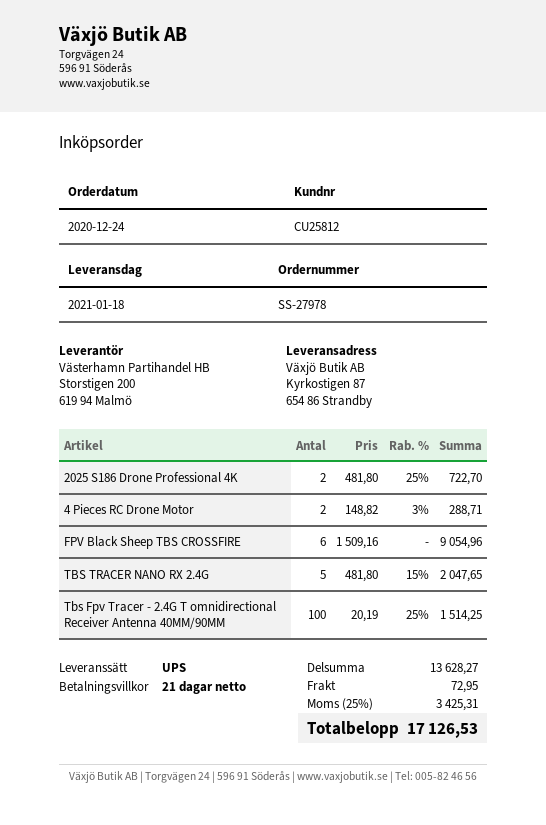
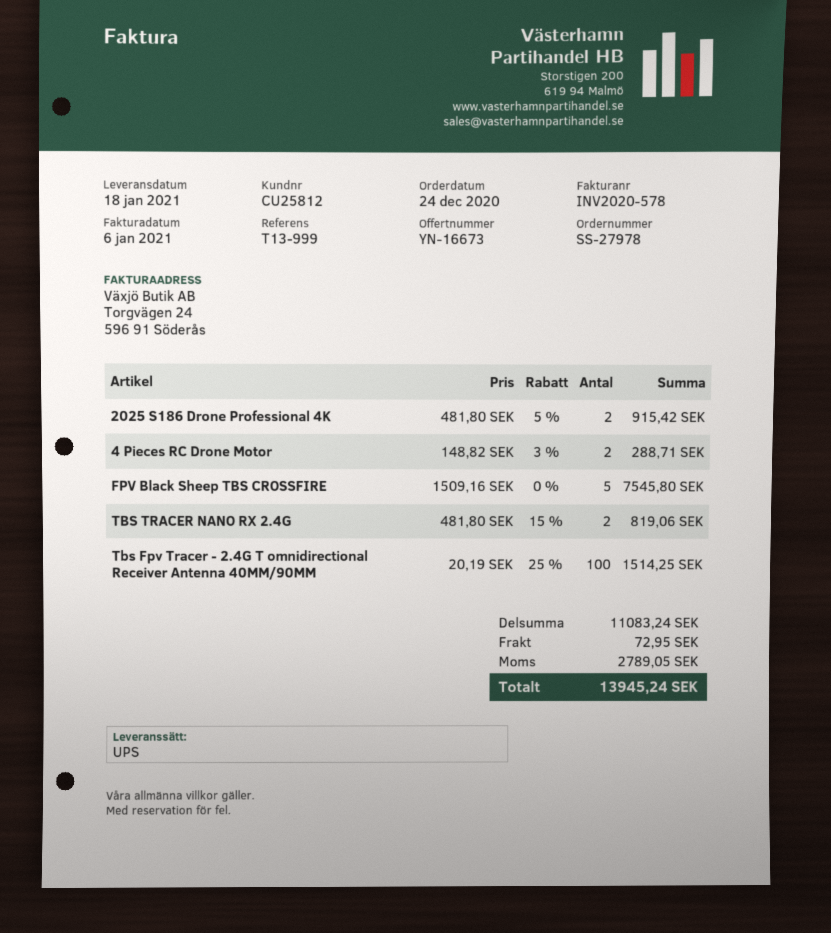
2025 S186 Drone Professional 4K: 2 x 481.80 - 25% = 722.70 -> 2 x 481.80 - 5% = 915.42
FPV Black Sheep TBS CROSSFIRE: 6 x 1509.16 = 9054.96 -> 5 x 1509.16 = 7545.80
TBS TRACER NANO RX 2.4G: 5 x 481.80 - 15% = 2047.65 -> 2 x 481.80 - 15% = 819.06
subtotal: 13628.27 -> 11083.24
tax: 3425.31 -> 2789.05
total: 17126.53 -> 13945.24

